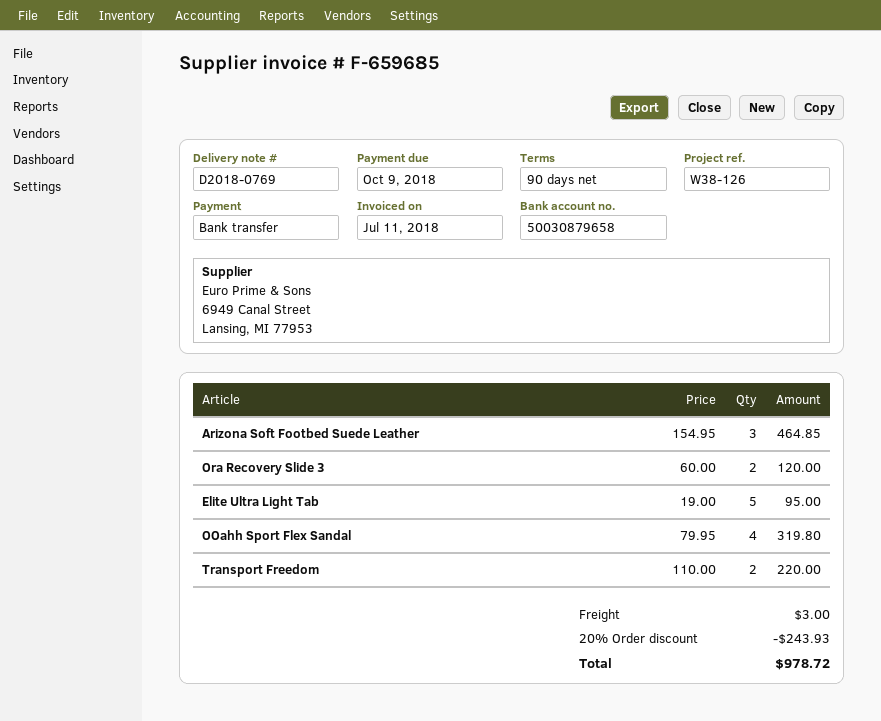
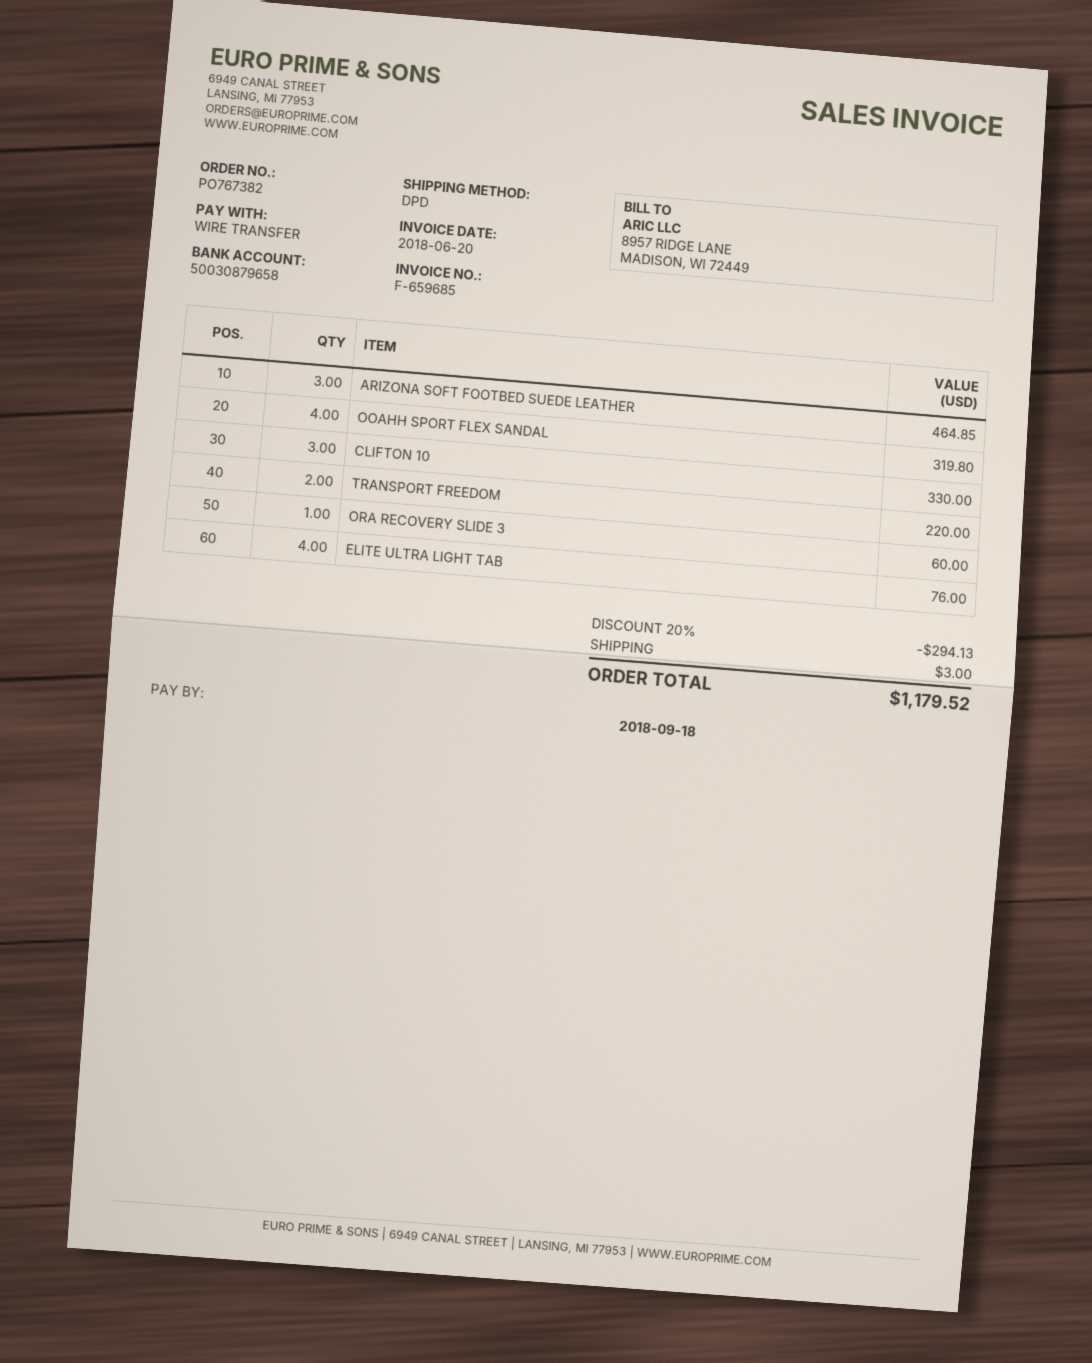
invoice date: 2018-07-11 -> 2018-06-20
due date: 2018-10-09 -> 2018-09-18
Ora Recovery Slide 3: 2 for 120.00 -> 1 for 60.00
Elite Ultra Light Tab: 5 for 95.00 -> 4 for 76.00
CLIFTON 10: none -> 3 for 330.00
discount: 20% = 243.93 -> 20% = 294.13
total: 978.72 -> 1179.52

